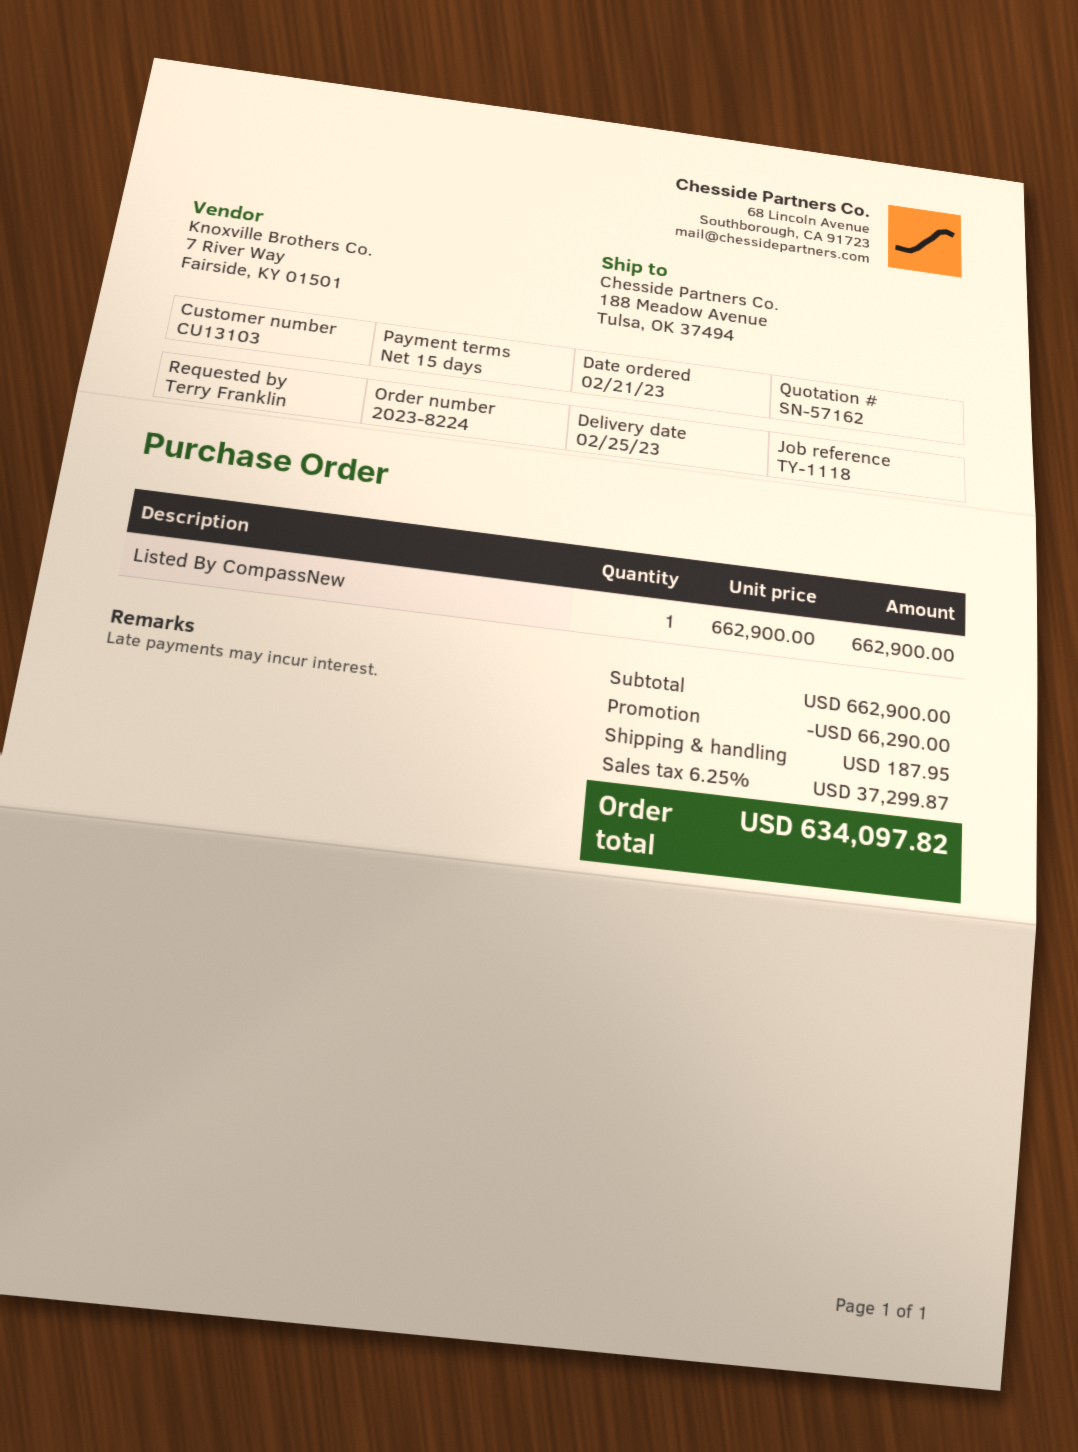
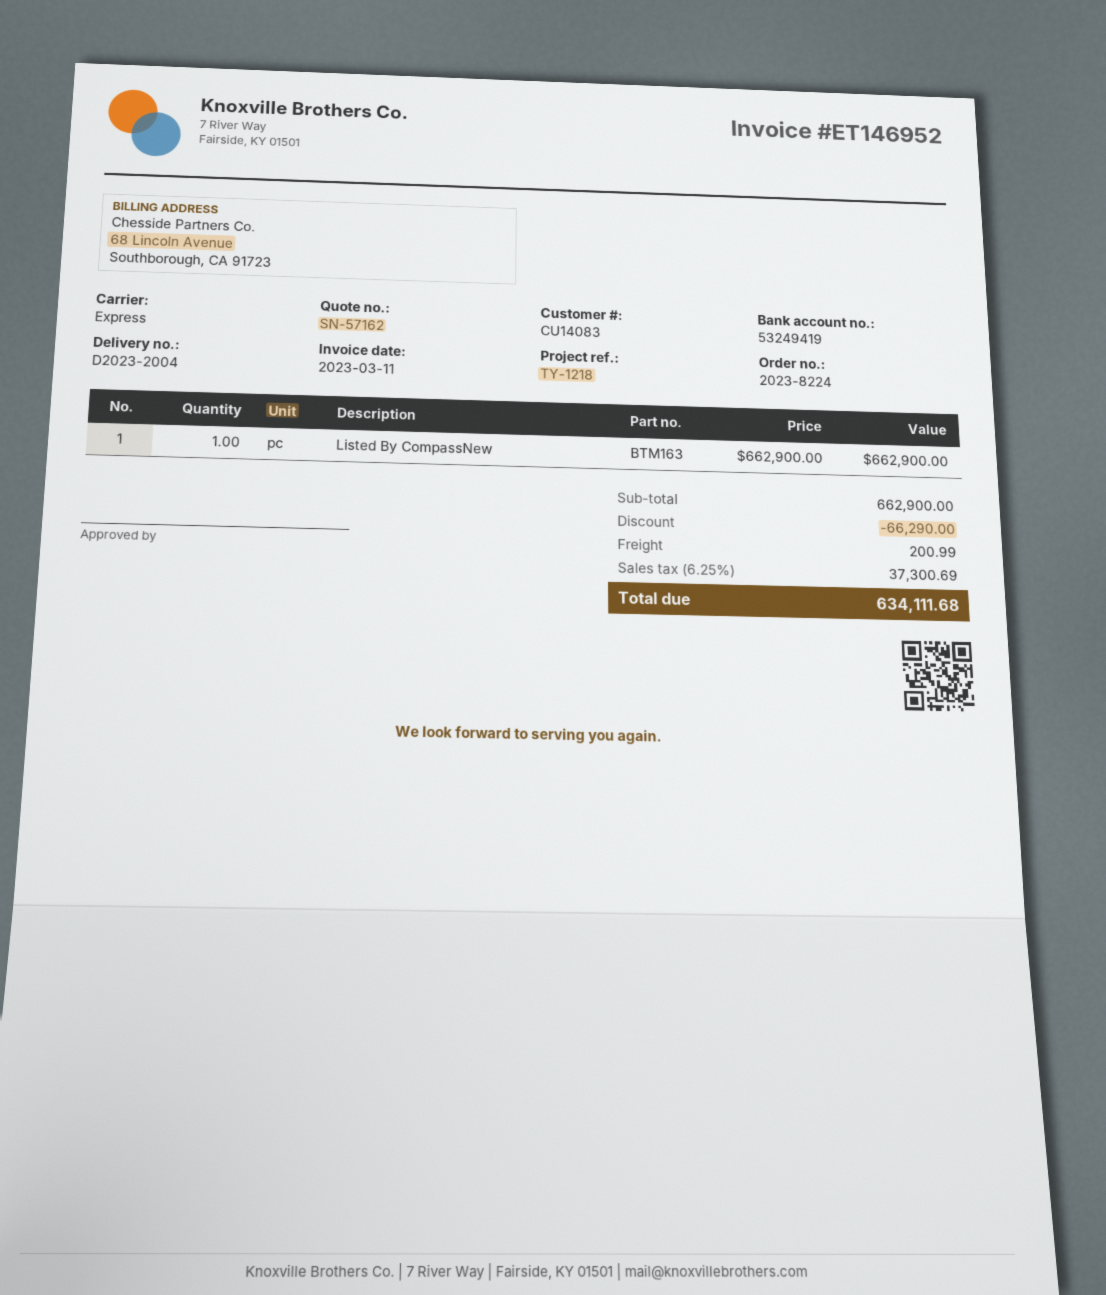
customer number: CU13103 -> CU14083
reference: TY-1118 -> TY-1218
shipping: 187.95 -> 200.99
tax: 6.25% = 37299.87 -> 6.25% = 37300.69
total: 634097.82 -> 634111.68

